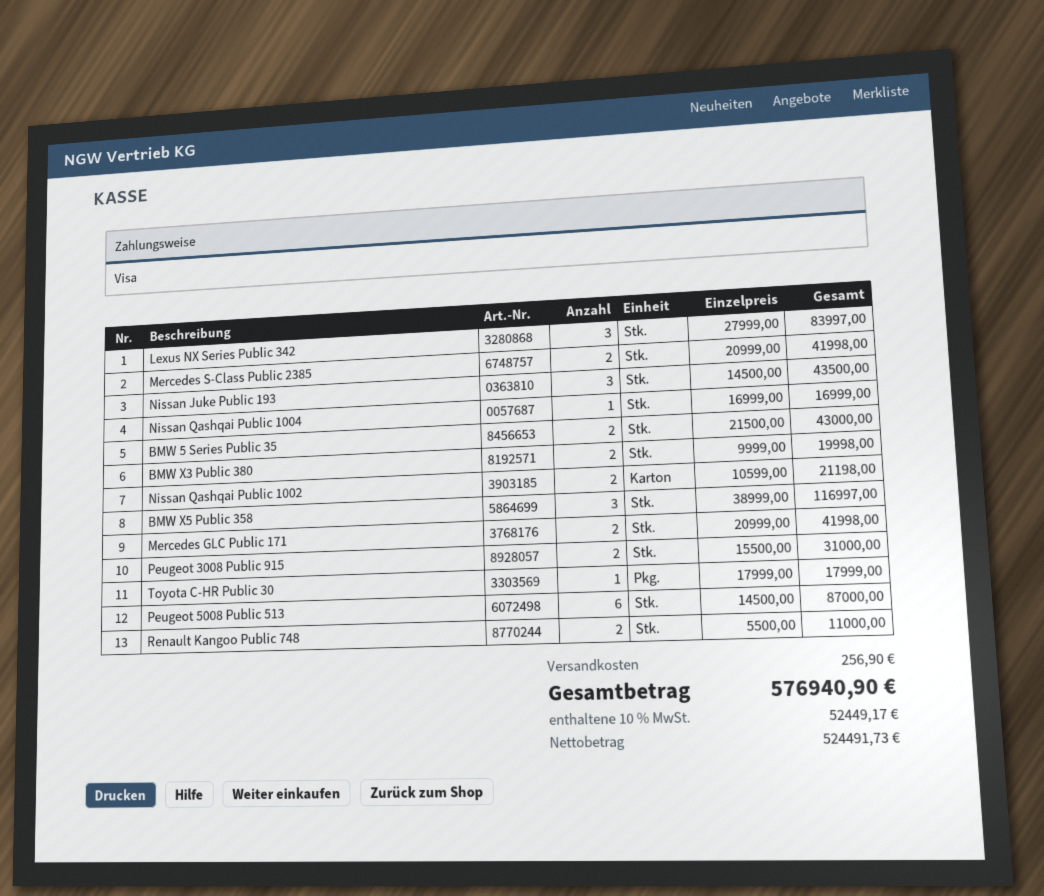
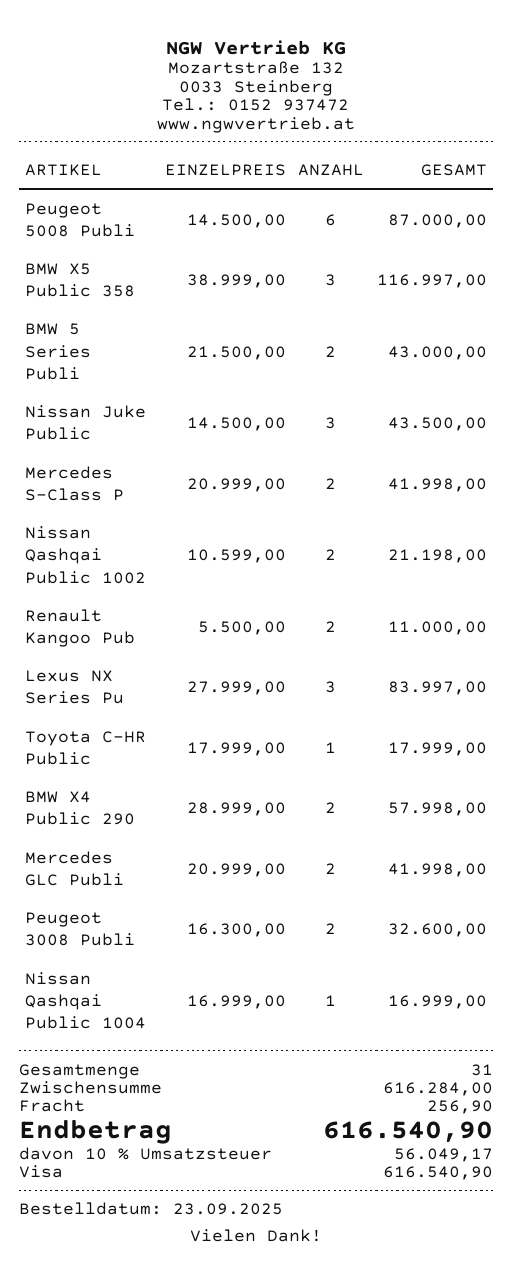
BMW X3 Public 380: 2 x 9999.00 = 19998.00 -> none
Peugeot 3008 Public 915: 2 x 15500.00 = 31000.00 -> 2 x 16300.00 = 32600.00
BMW X4 Public 290: none -> 2 x 28999.00 = 57998.00
tax: 10% = 52449.17 -> 10% = 56049.17
total: 576940.90 -> 616540.90

